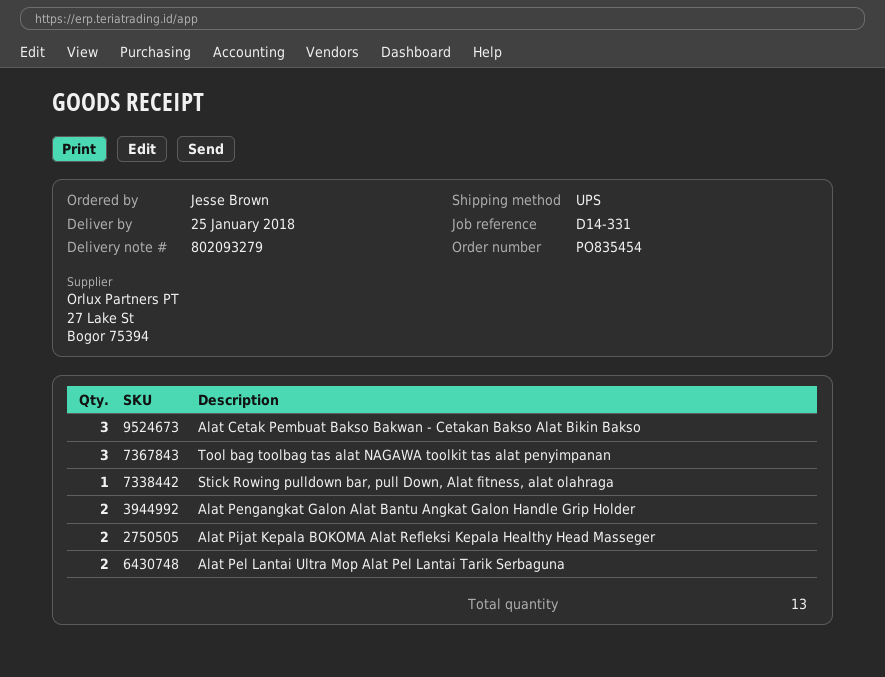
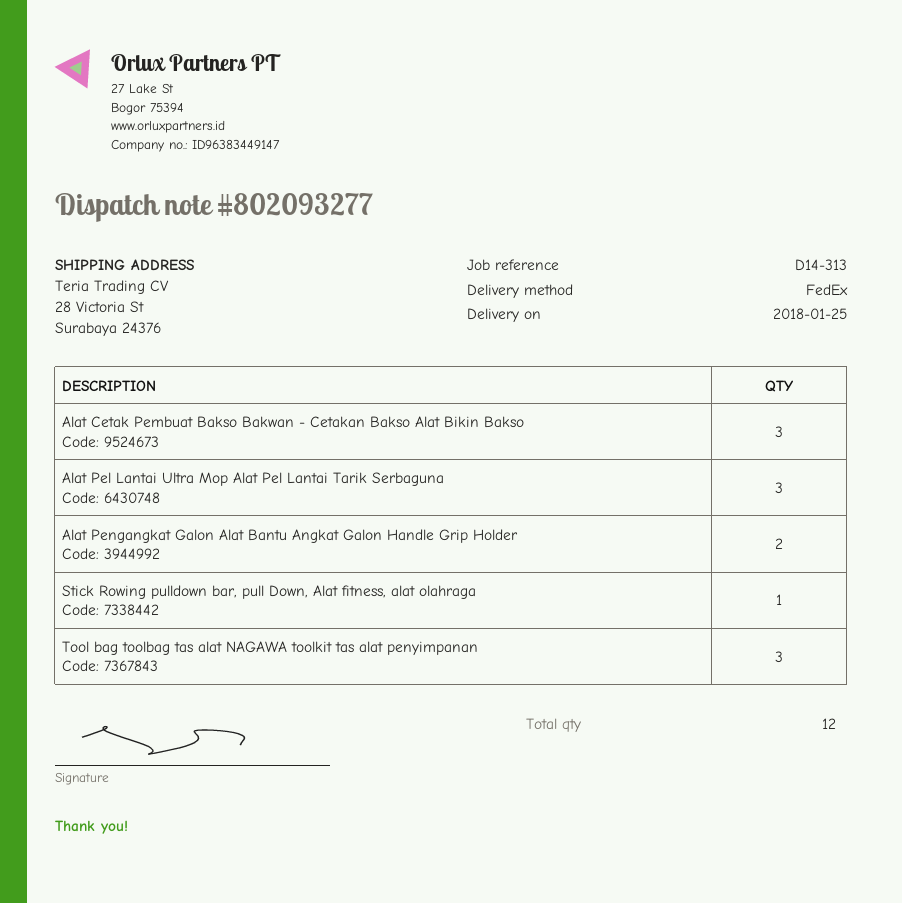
delivery note number: 802093279 -> 802093277
reference: D14-331 -> D14-313
shipping method: UPS -> FedEx
Alat Pijat Kepala BOKOMA Alat Refleksi Kepala Healthy Head Masseger: 2 -> none
Alat Pel Lantai Ultra Mop Alat Pel Lantai Tarik Serbaguna: 2 -> 3
total quantity: 13 -> 12

